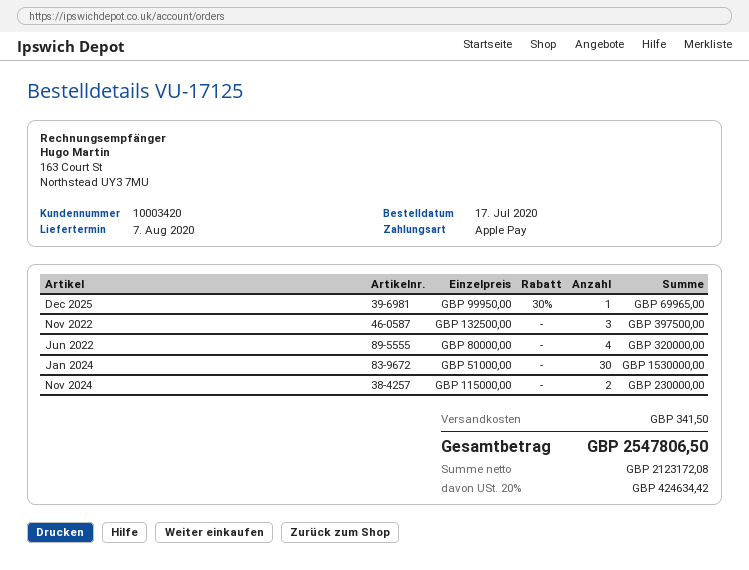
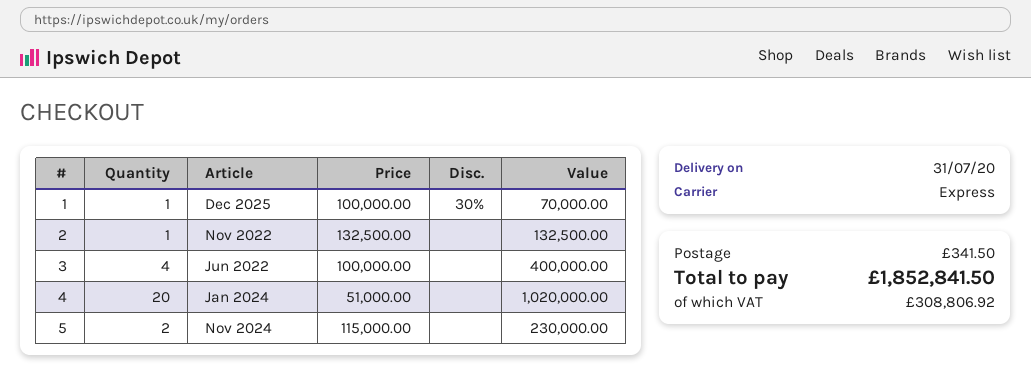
delivery date: 2020-08-07 -> 2020-07-31
Dec 2025: 1 x 99950.00 - 30% = 69965.00 -> 1 x 100000.00 - 30% = 70000.00
Nov 2022: 3 x 132500.00 = 397500.00 -> 1 x 132500.00 = 132500.00
Jun 2022: 4 x 80000.00 = 320000.00 -> 4 x 100000.00 = 400000.00
Jan 2024: 30 x 51000.00 = 1530000.00 -> 20 x 51000.00 = 1020000.00
tax: 424634.42 -> 308806.92
total: 2547806.50 -> 1852841.50

